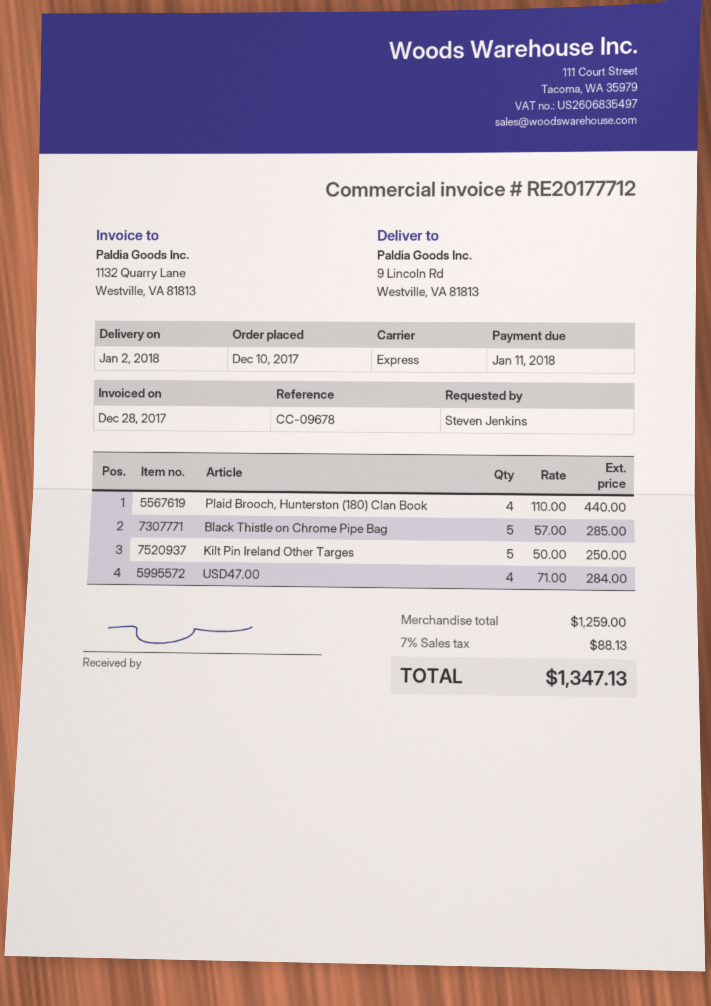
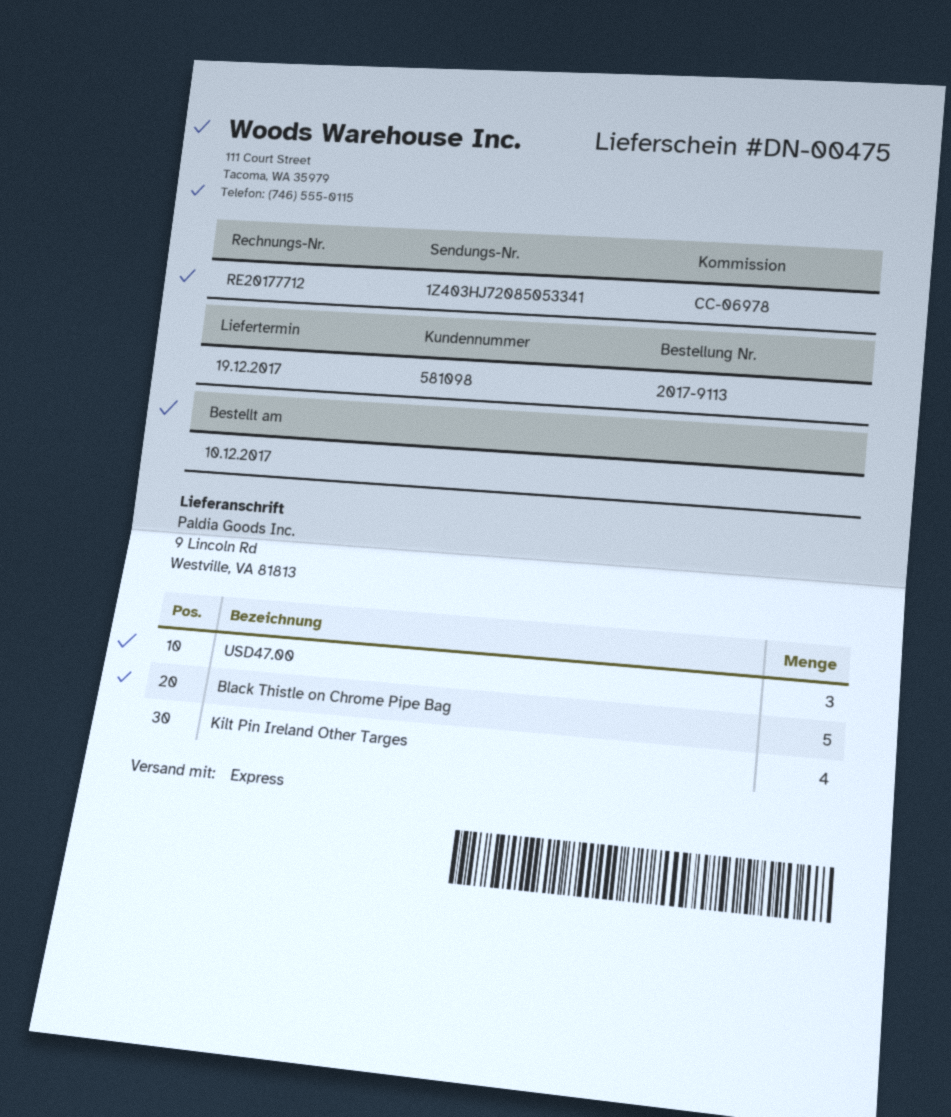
delivery date: 2018-01-02 -> 2017-12-19
reference: CC-09678 -> CC-06978
Plaid Brooch, Hunterston (180) Clan Book: 4 -> none
Kilt Pin Ireland Other Targes: 5 -> 4
USD47.00: 4 -> 3

